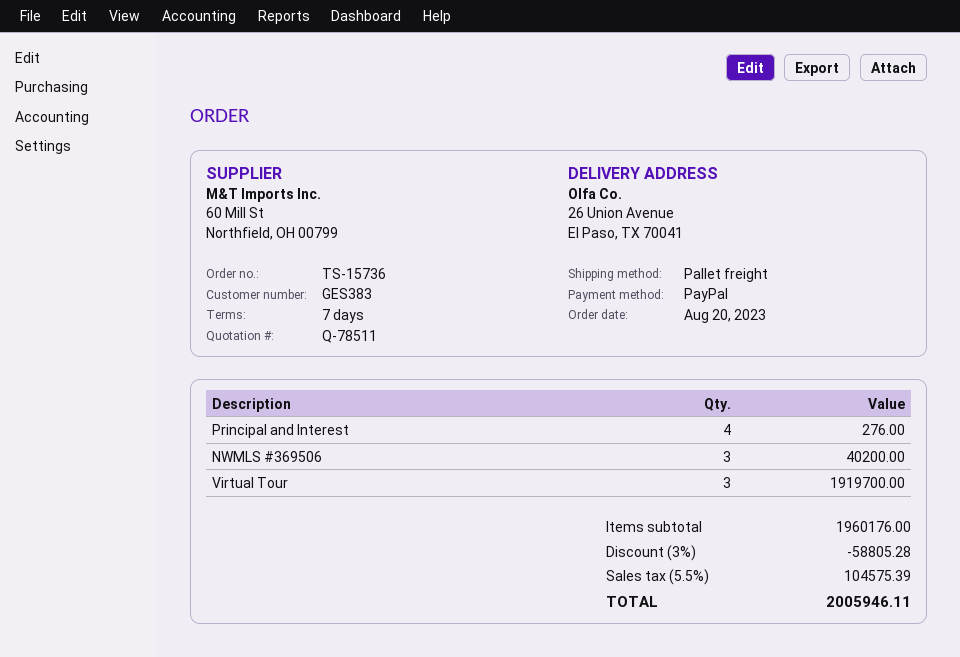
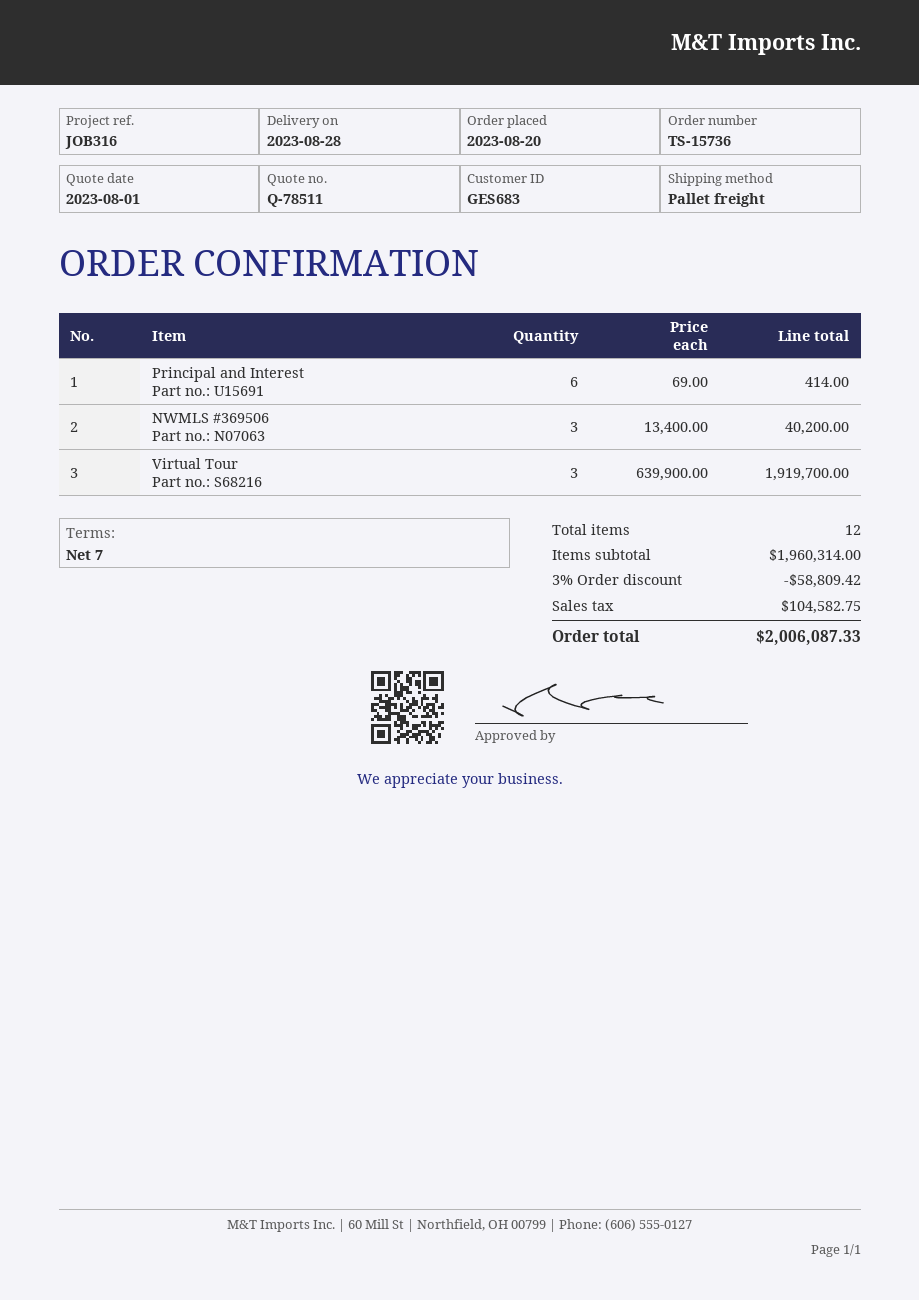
customer number: GES383 -> GES683
Principal and Interest: 4 for 276.00 -> 6 for 414.00
subtotal: 1960176.00 -> 1960314.00
discount: 3% = 58805.28 -> 3% = 58809.42
tax: 104575.39 -> 104582.75
total: 2005946.11 -> 2006087.33

